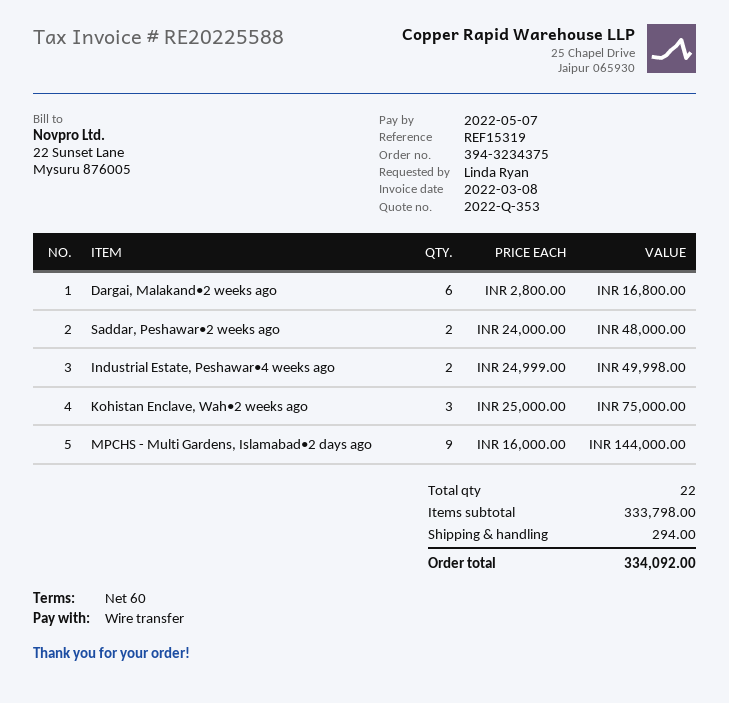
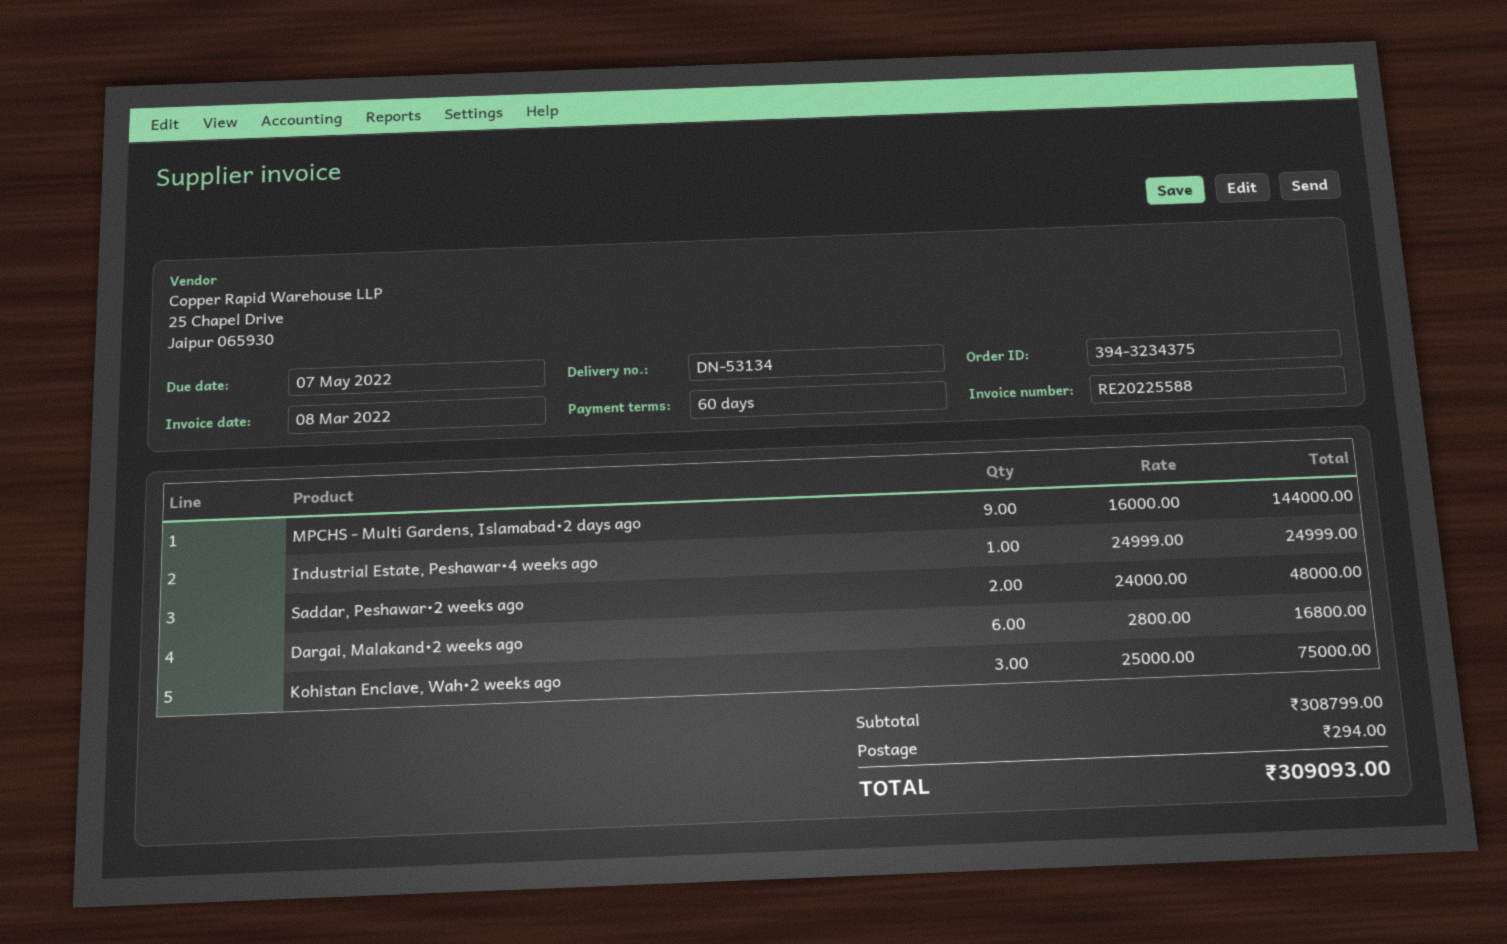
Industrial Estate, Peshawar•4 weeks ago: 2 x 24999.00 = 49998.00 -> 1 x 24999.00 = 24999.00
subtotal: 333798.00 -> 308799.00
total: 334092.00 -> 309093.00

